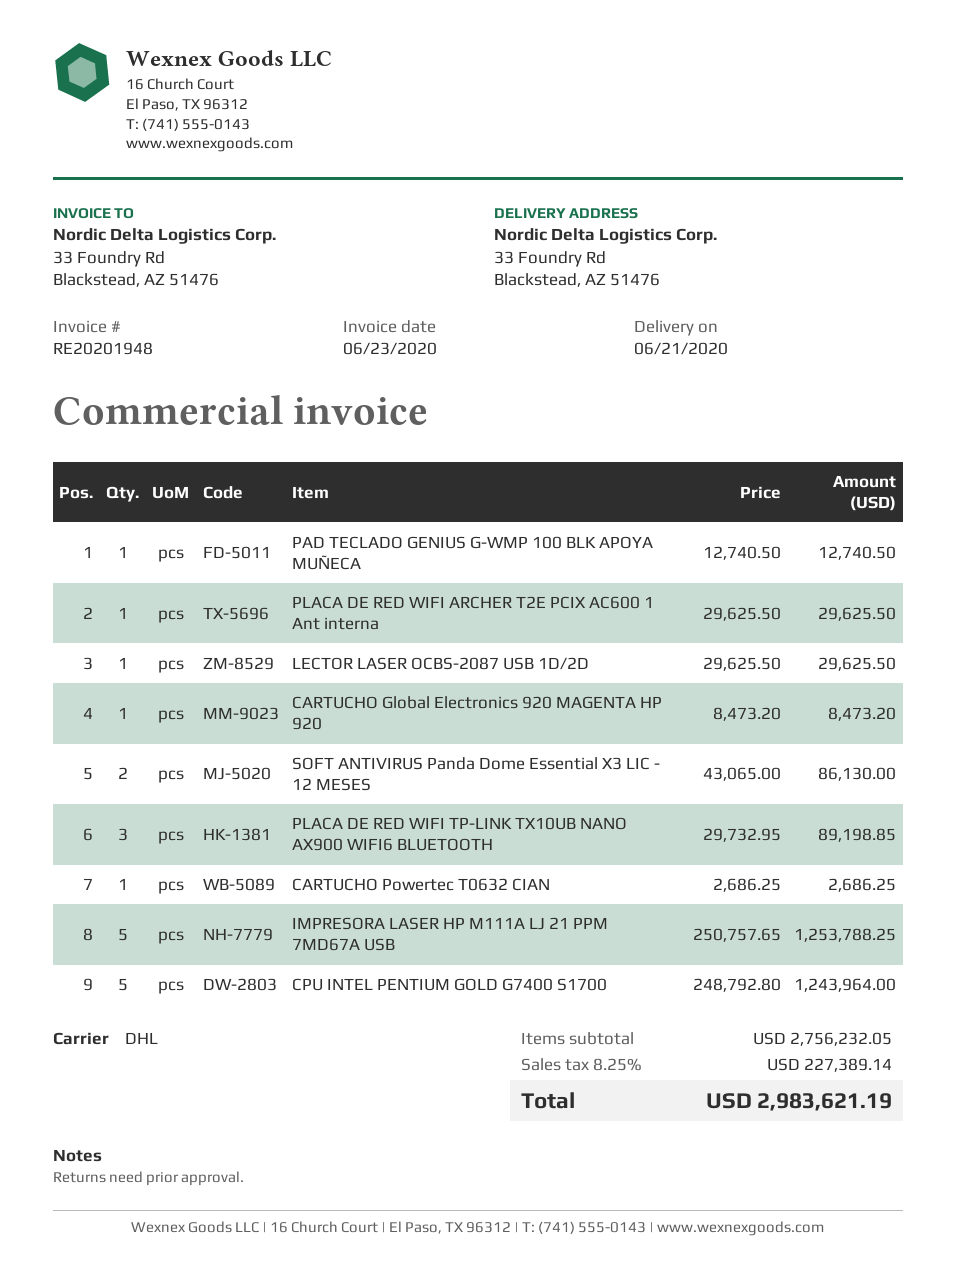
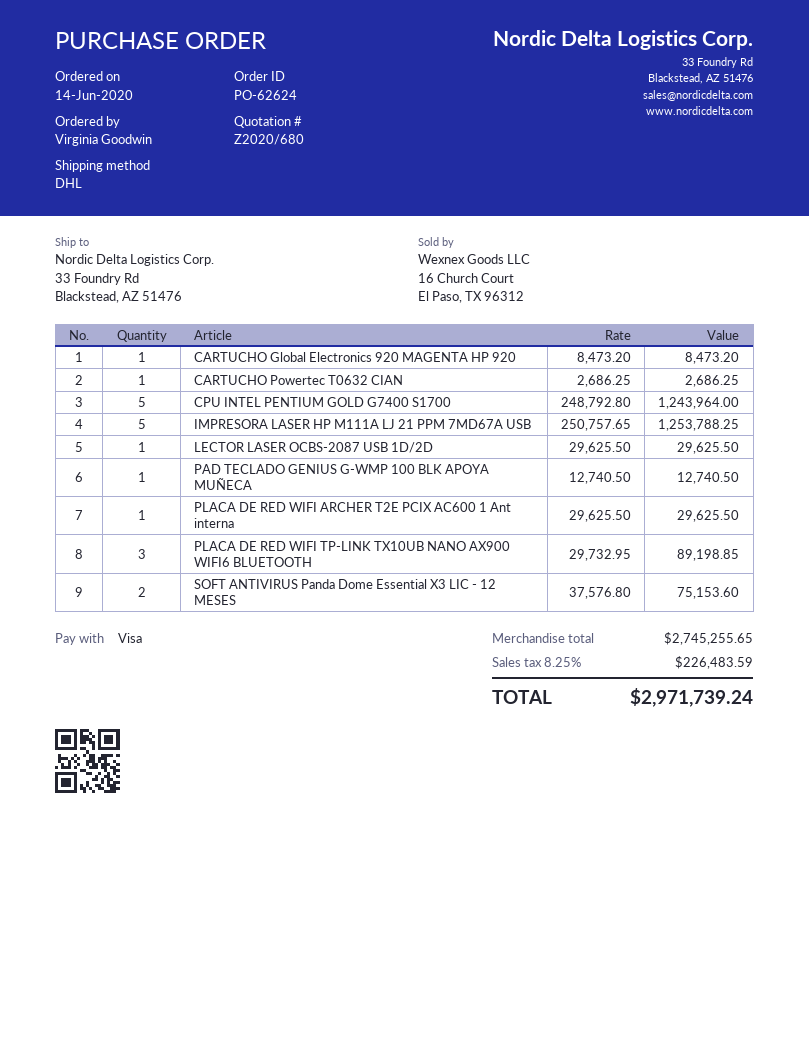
SOFT ANTIVIRUS Panda Dome Essential X3 LIC - 12 MESES: 2 x 43065.00 = 86130.00 -> 2 x 37576.80 = 75153.60
subtotal: 2756232.05 -> 2745255.65
tax: 8.25% = 227389.14 -> 8.25% = 226483.59
total: 2983621.19 -> 2971739.24

